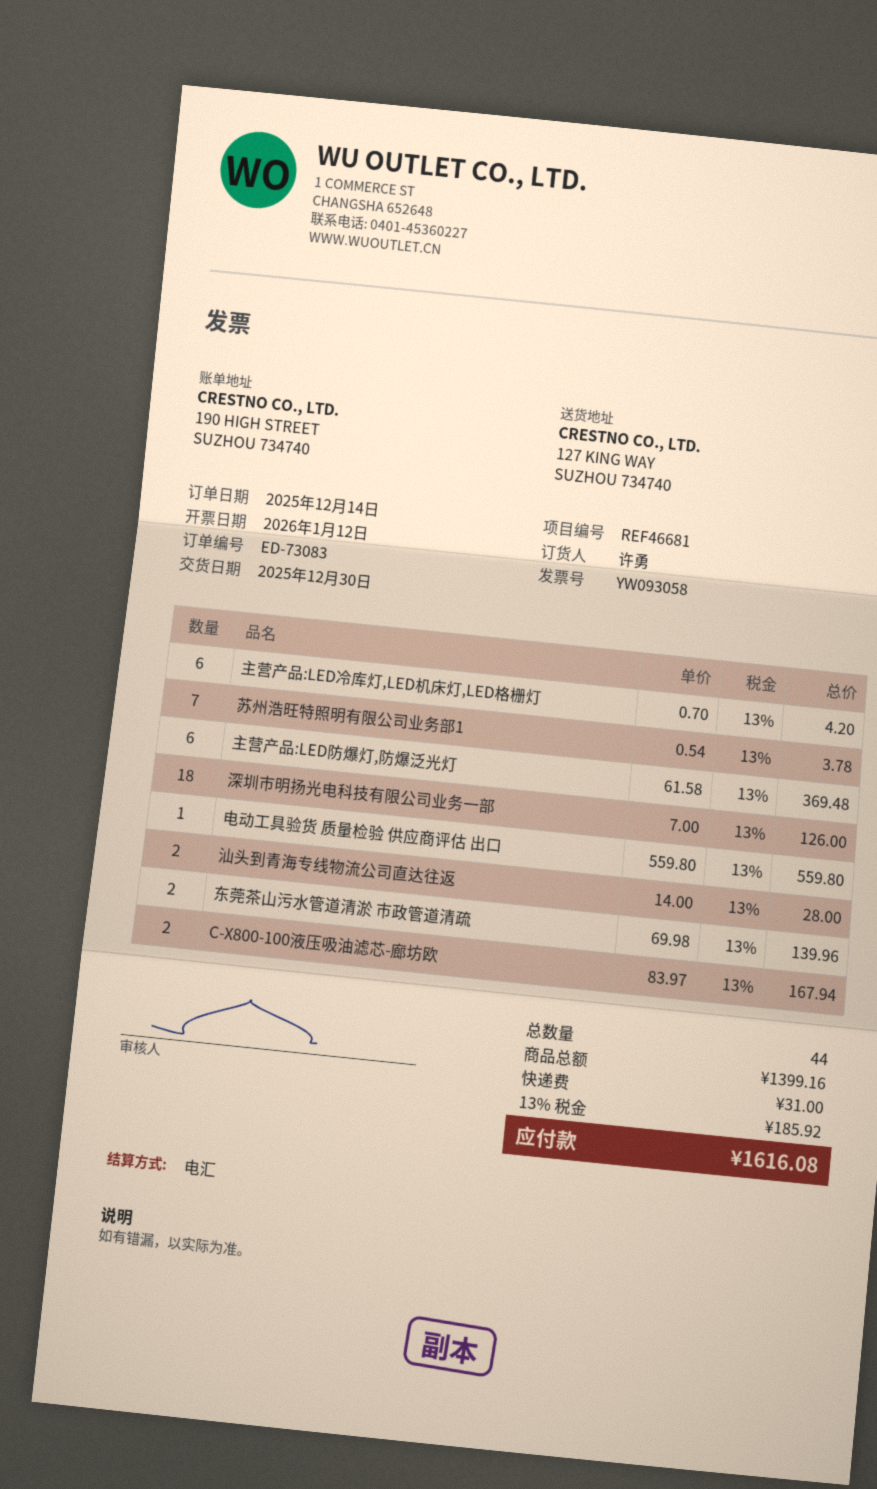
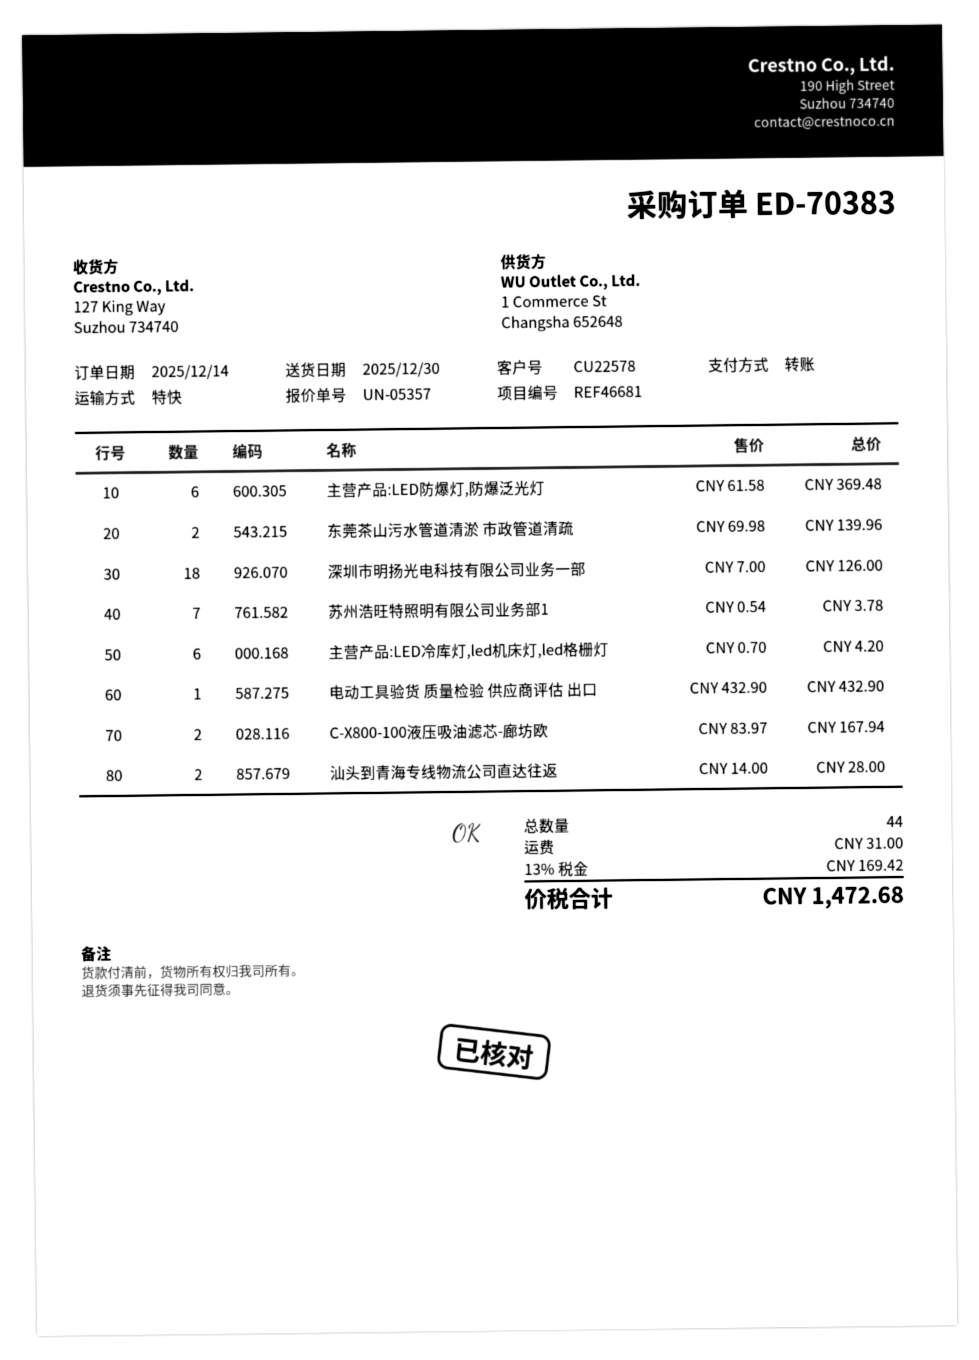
order number: ED-73083 -> ED-70383
电动工具验货 质量检验 供应商评估 出口: 1 x 559.80 = 559.80 -> 1 x 432.90 = 432.90
tax: 13% = 185.92 -> 13% = 169.42
total: 1616.08 -> 1472.68

